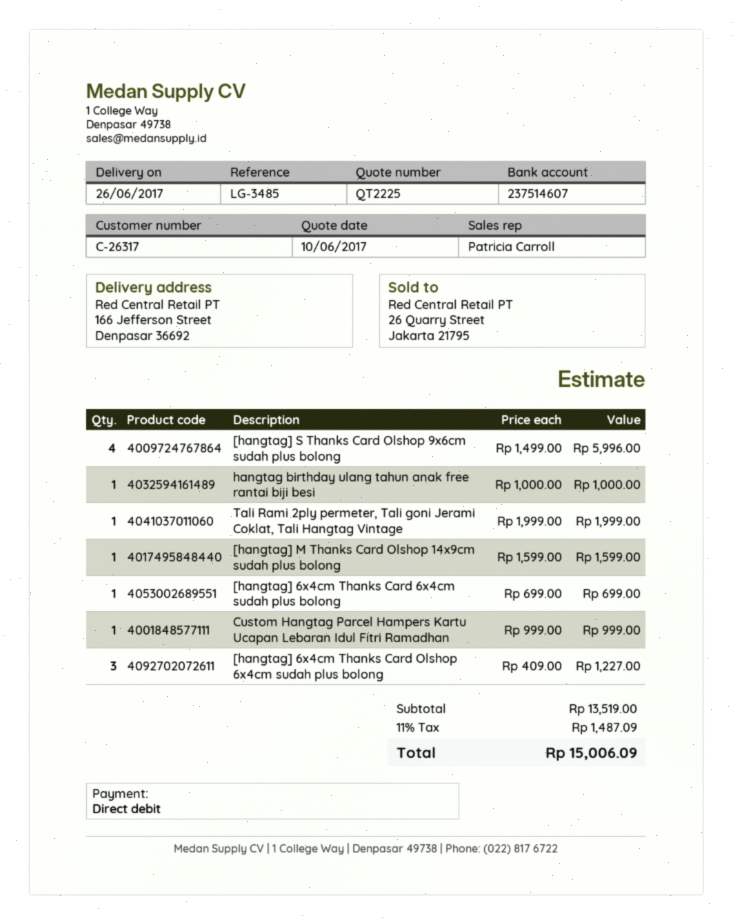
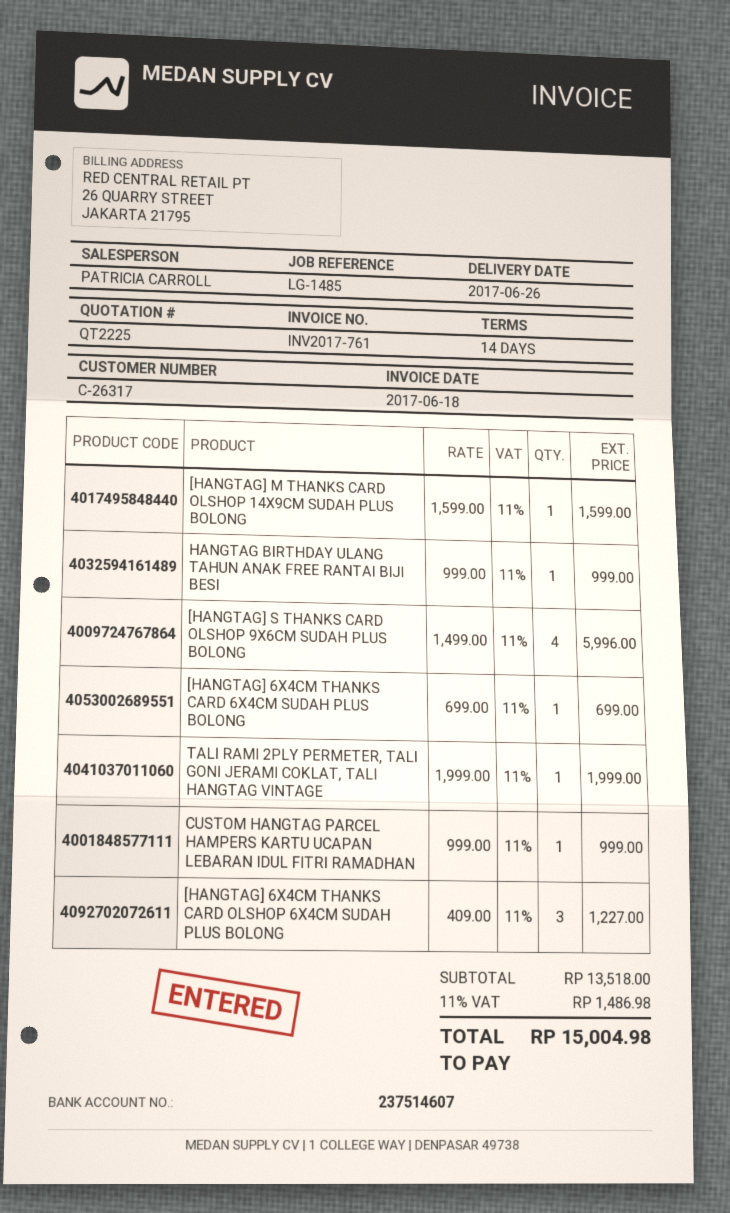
reference: LG-3485 -> LG-1485
hangtag birthday ulang tahun anak free rantai biji besi: 1 x 1000.00 = 1000.00 -> 1 x 999.00 = 999.00
subtotal: 13519.00 -> 13518.00
tax: 11% = 1487.09 -> 11% = 1486.98
total: 15006.09 -> 15004.98

